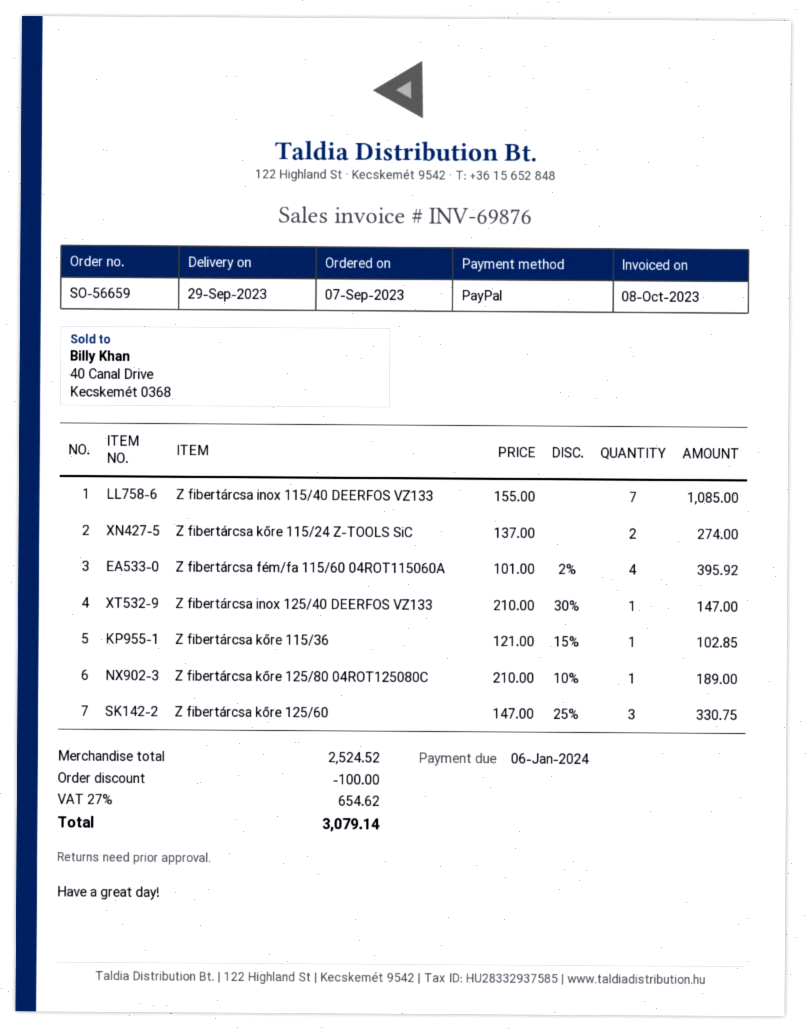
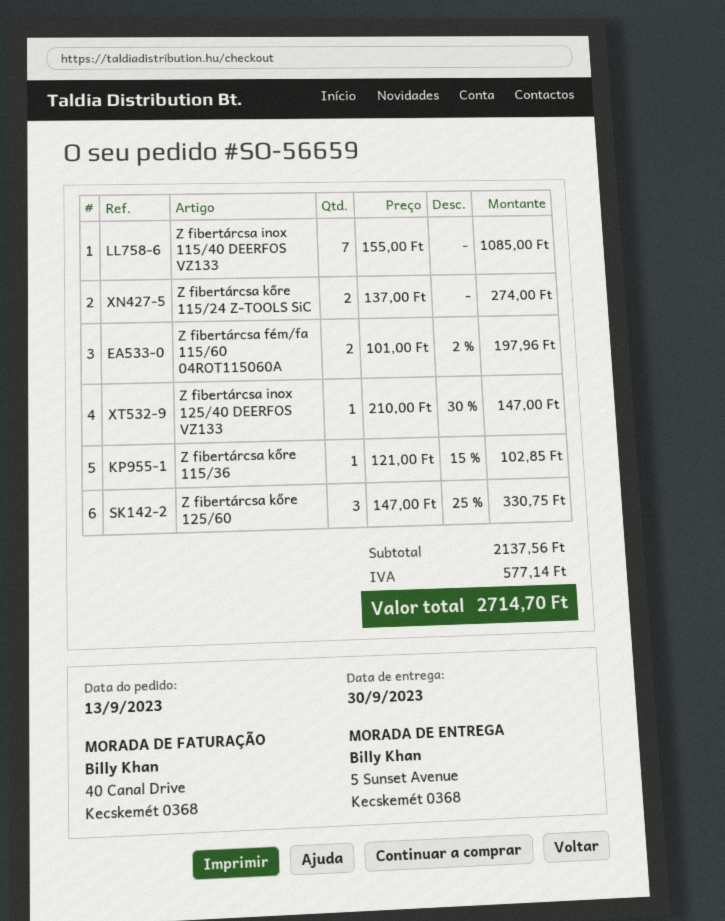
order date: 2023-09-07 -> 2023-09-13
delivery date: 2023-09-29 -> 2023-09-30
Z fibertárcsa fém/fa 115/60 04ROT115060A: 4 x 101.00 - 2% = 395.92 -> 2 x 101.00 - 2% = 197.96
Z fibertárcsa kőre 125/80 04ROT125080C: 1 x 210.00 - 10% = 189.00 -> none
subtotal: 2524.52 -> 2137.56
discount: 100.00 -> none
tax: 654.62 -> 577.14
total: 3079.14 -> 2714.70

